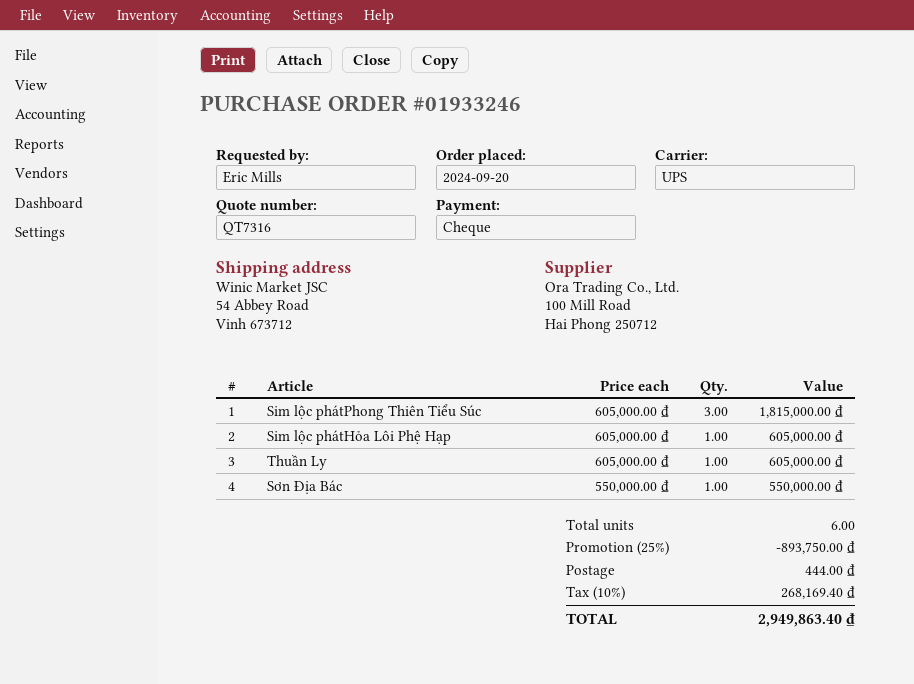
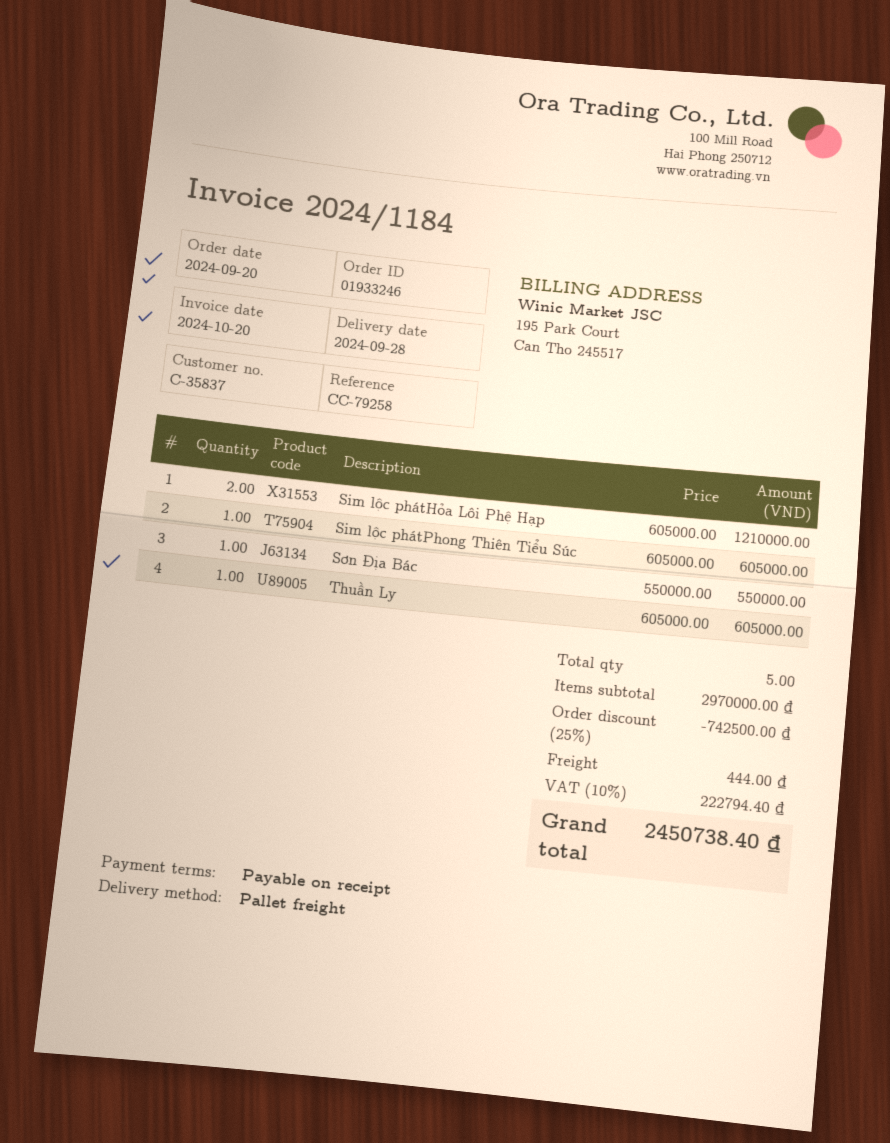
shipping method: UPS -> pallet freight
Sim lộc phátPhong Thiên Tiểu Súc: 3 x 605000.00 = 1815000.00 -> 1 x 605000.00 = 605000.00
Sim lộc phátHỏa Lôi Phệ Hạp: 1 x 605000.00 = 605000.00 -> 2 x 605000.00 = 1210000.00
total quantity: 6 -> 5
discount: 25% = 893750.00 -> 25% = 742500.00
tax: 10% = 268169.40 -> 10% = 222794.40
total: 2949863.40 -> 2450738.40

